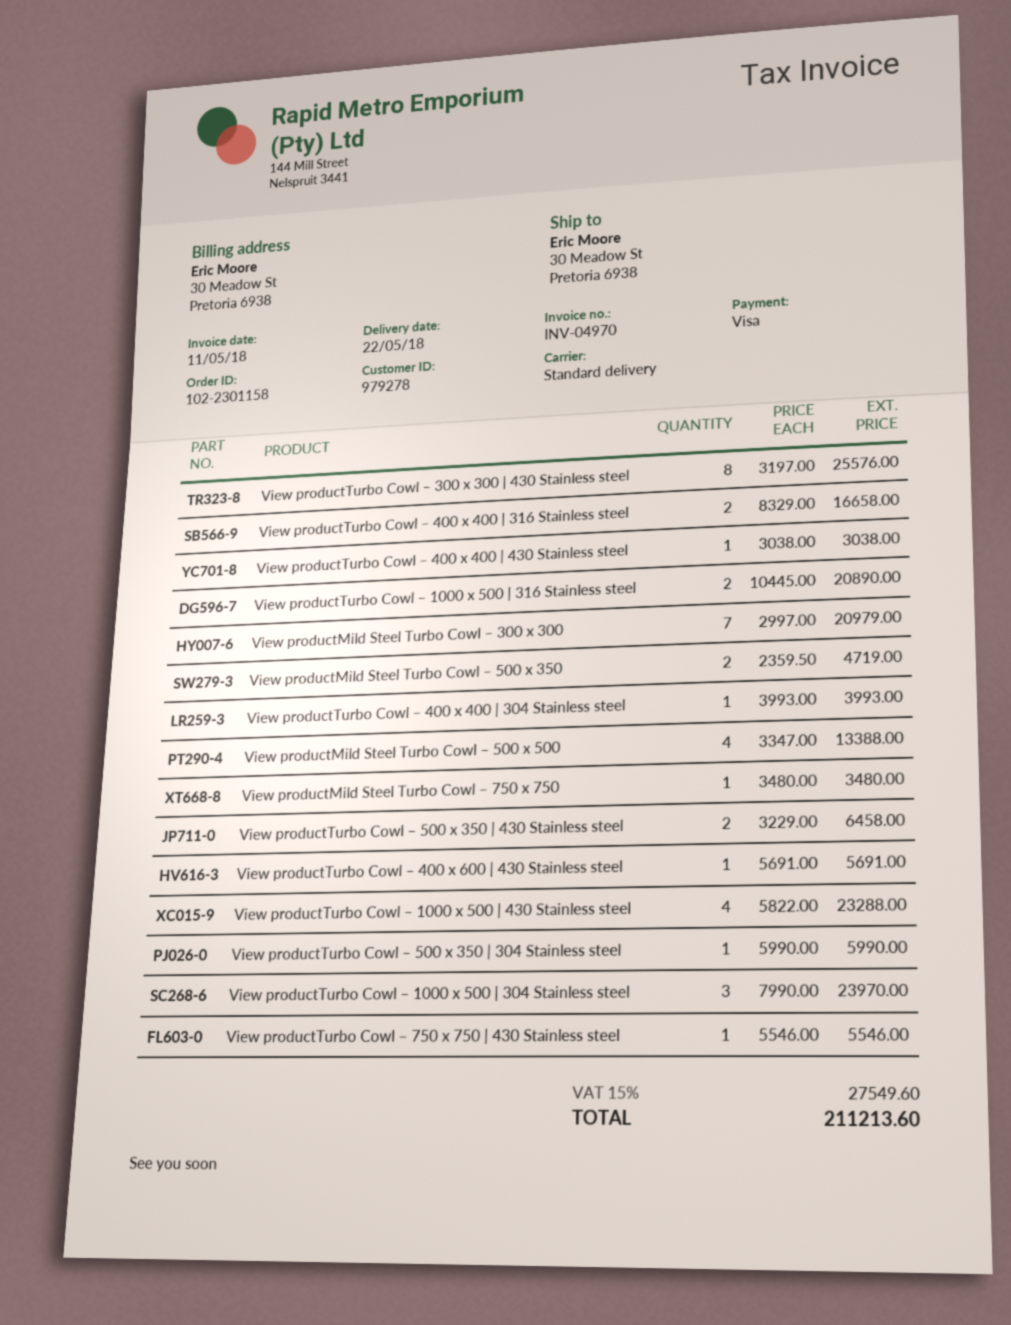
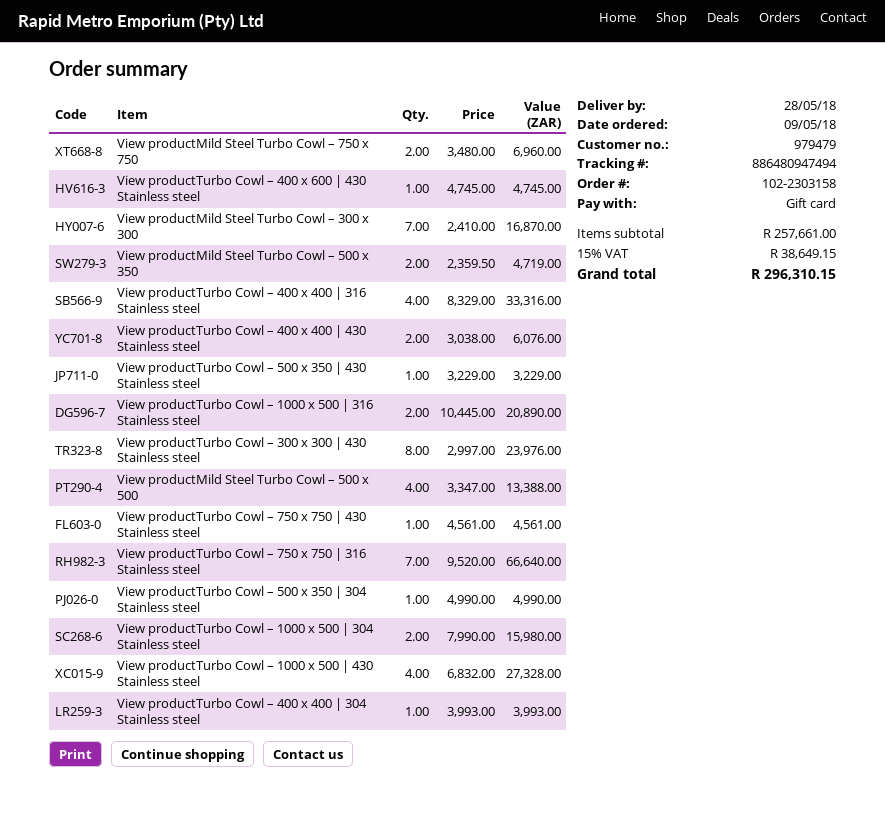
order number: 102-2301158 -> 102-2303158
delivery date: 2018-05-22 -> 2018-05-28
customer number: 979278 -> 979479
payment method: Visa -> gift card
View productTurbo Cowl – 300 x 300 | 430 Stainless steel: 8 x 3197.00 = 25576.00 -> 8 x 2997.00 = 23976.00
View productTurbo Cowl – 400 x 400 | 316 Stainless steel: 2 x 8329.00 = 16658.00 -> 4 x 8329.00 = 33316.00
View productTurbo Cowl – 400 x 400 | 430 Stainless steel: 1 x 3038.00 = 3038.00 -> 2 x 3038.00 = 6076.00
View productMild Steel Turbo Cowl – 300 x 300: 7 x 2997.00 = 20979.00 -> 7 x 2410.00 = 16870.00
View productMild Steel Turbo Cowl – 750 x 750: 1 x 3480.00 = 3480.00 -> 2 x 3480.00 = 6960.00
View productTurbo Cowl – 500 x 350 | 430 Stainless steel: 2 x 3229.00 = 6458.00 -> 1 x 3229.00 = 3229.00
View productTurbo Cowl – 400 x 600 | 430 Stainless steel: 1 x 5691.00 = 5691.00 -> 1 x 4745.00 = 4745.00
View productTurbo Cowl – 1000 x 500 | 430 Stainless steel: 4 x 5822.00 = 23288.00 -> 4 x 6832.00 = 27328.00
View productTurbo Cowl – 500 x 350 | 304 Stainless steel: 1 x 5990.00 = 5990.00 -> 1 x 4990.00 = 4990.00
View productTurbo Cowl – 1000 x 500 | 304 Stainless steel: 3 x 7990.00 = 23970.00 -> 2 x 7990.00 = 15980.00
View productTurbo Cowl – 750 x 750 | 430 Stainless steel: 1 x 5546.00 = 5546.00 -> 1 x 4561.00 = 4561.00
View productTurbo Cowl – 750 x 750 | 316 Stainless steel: none -> 7 x 9520.00 = 66640.00
tax: 15% = 27549.60 -> 15% = 38649.15
total: 211213.60 -> 296310.15

